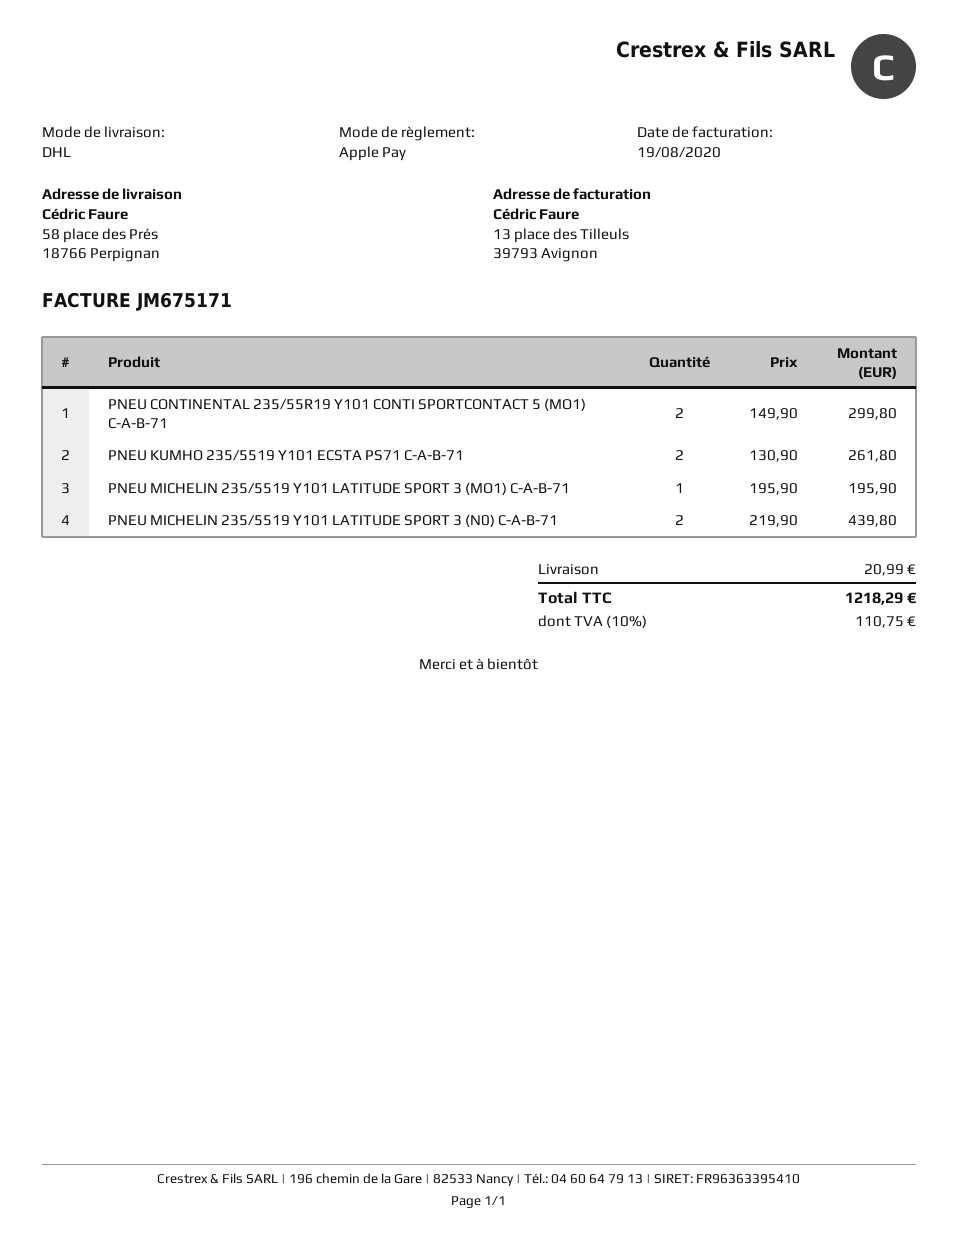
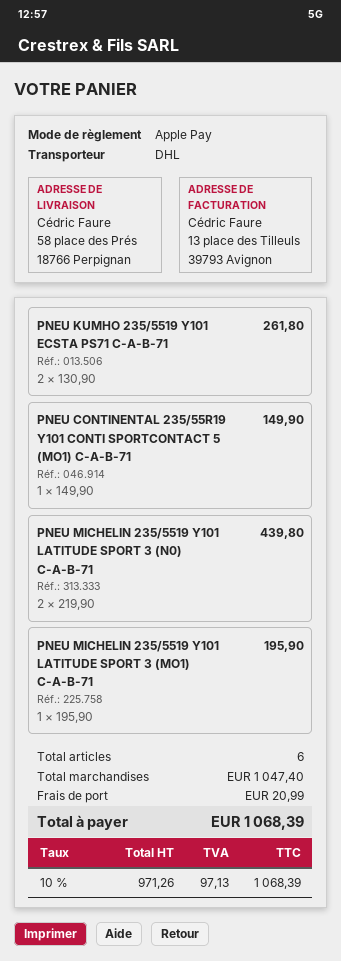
PNEU CONTINENTAL 235/55R19 Y101 CONTI SPORTCONTACT 5 (MO1) C-A-B-71: 2 x 149.90 = 299.80 -> 1 x 149.90 = 149.90
tax: 10% = 110.75 -> 10% = 97.13
total: 1218.29 -> 1068.39

